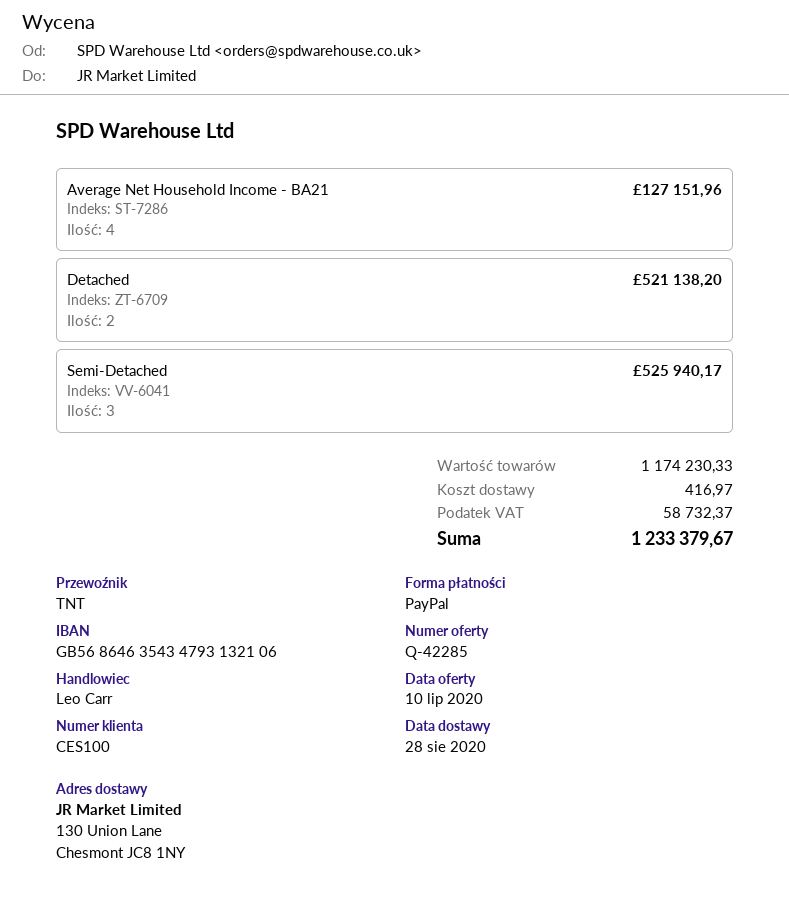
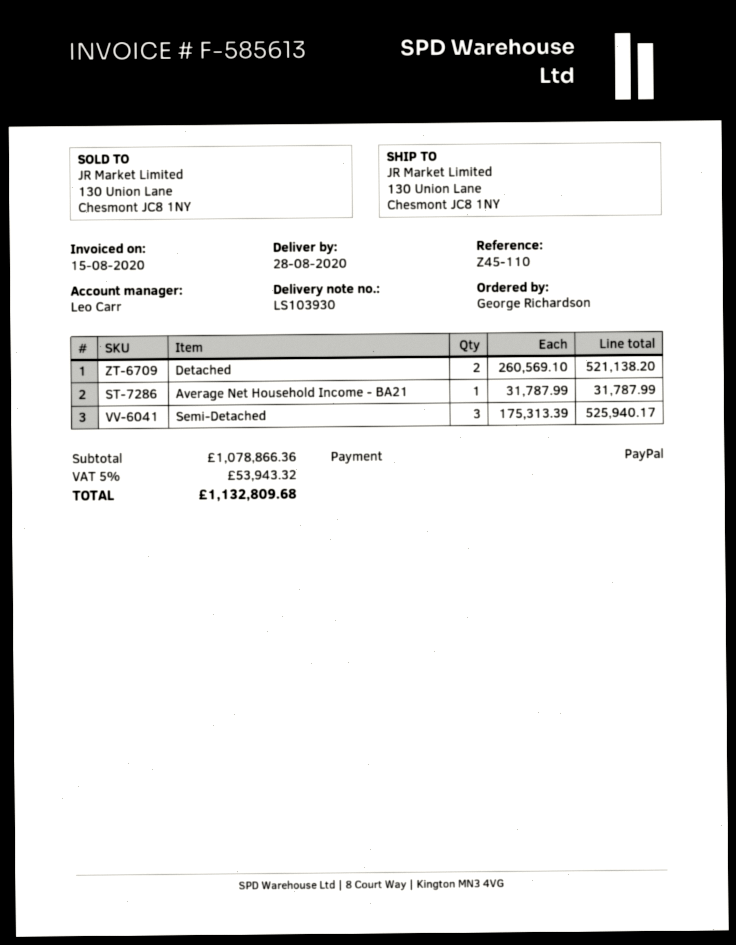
Average Net Household Income - BA21: 4 for 127151.96 -> 1 for 31787.99
subtotal: 1174230.33 -> 1078866.36
shipping: 416.97 -> none
tax: 58732.37 -> 53943.32
total: 1233379.67 -> 1132809.68

